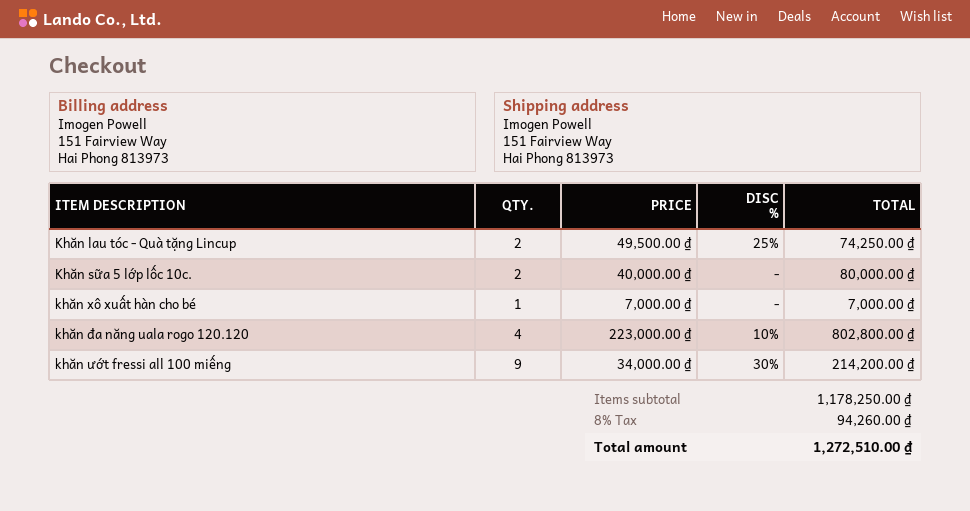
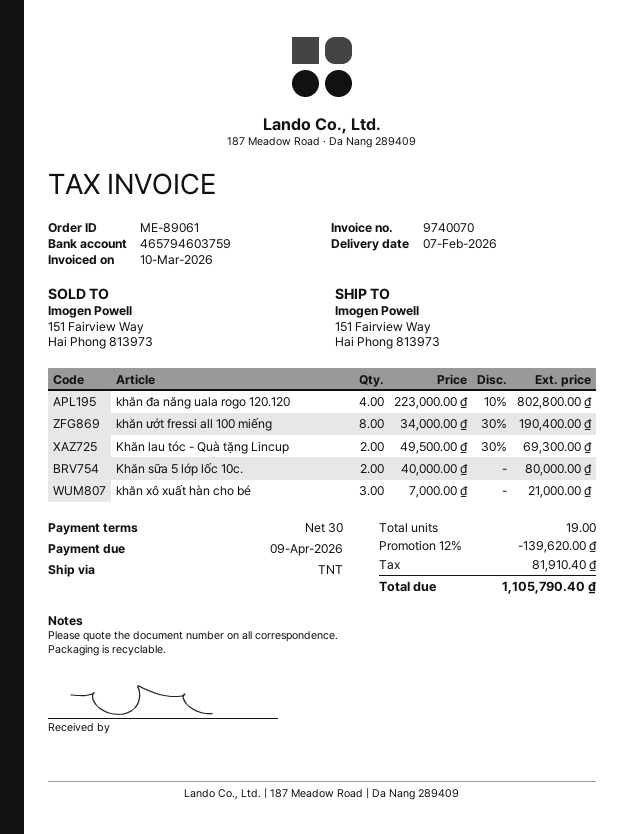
Khăn lau tóc - Quà tặng Lincup: 2 x 49500.00 - 25% = 74250.00 -> 2 x 49500.00 - 30% = 69300.00
khăn xô xuất hàn cho bé: 1 x 7000.00 = 7000.00 -> 3 x 7000.00 = 21000.00
khăn ướt fressi all 100 miếng: 9 x 34000.00 - 30% = 214200.00 -> 8 x 34000.00 - 30% = 190400.00
discount: none -> 12% = 139620.00
tax: 94260.00 -> 81910.40
total: 1272510.00 -> 1105790.40

